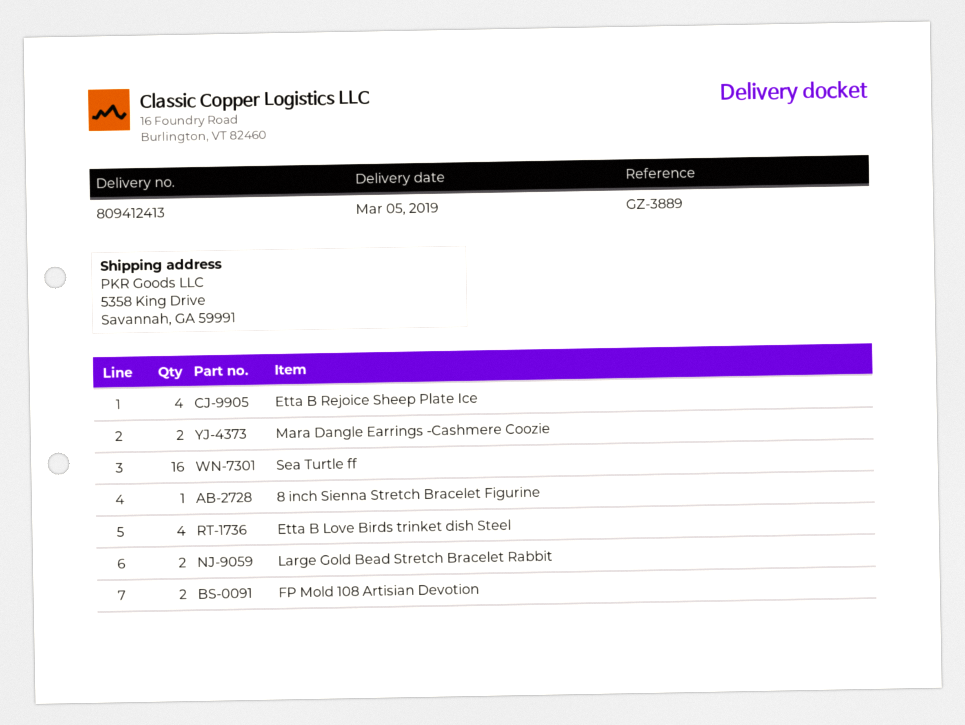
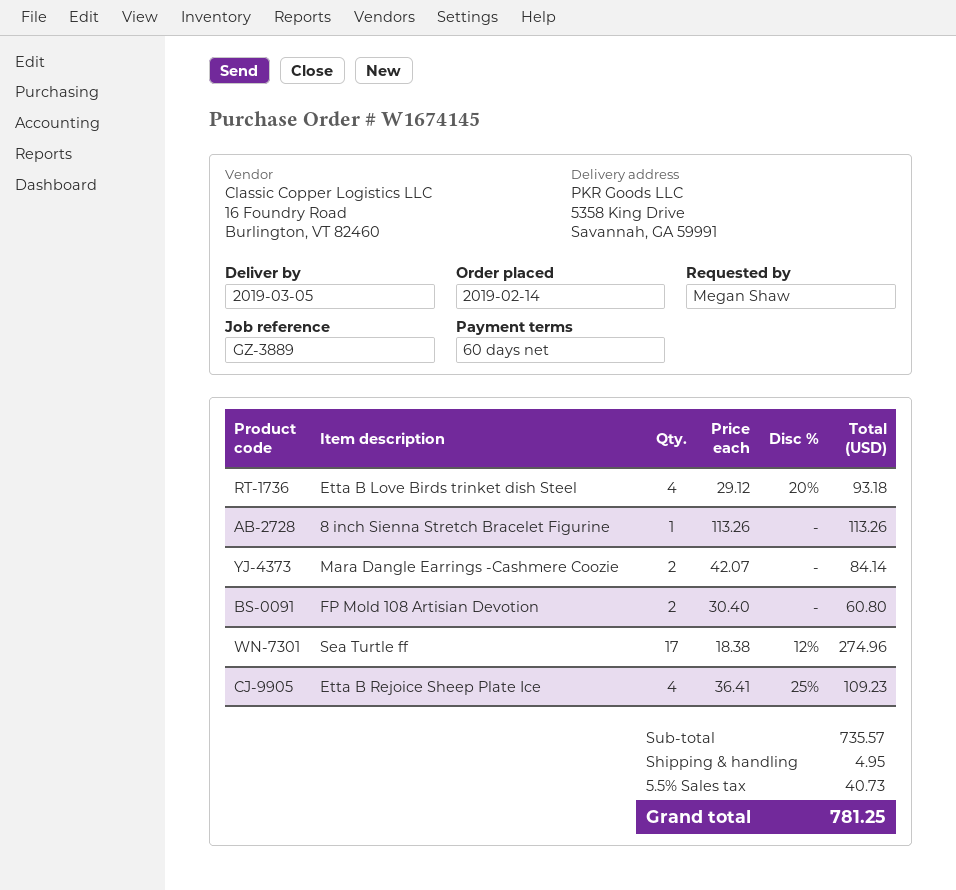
Sea Turtle ff: 16 -> 17
Large Gold Bead Stretch Bracelet Rabbit: 2 -> none

